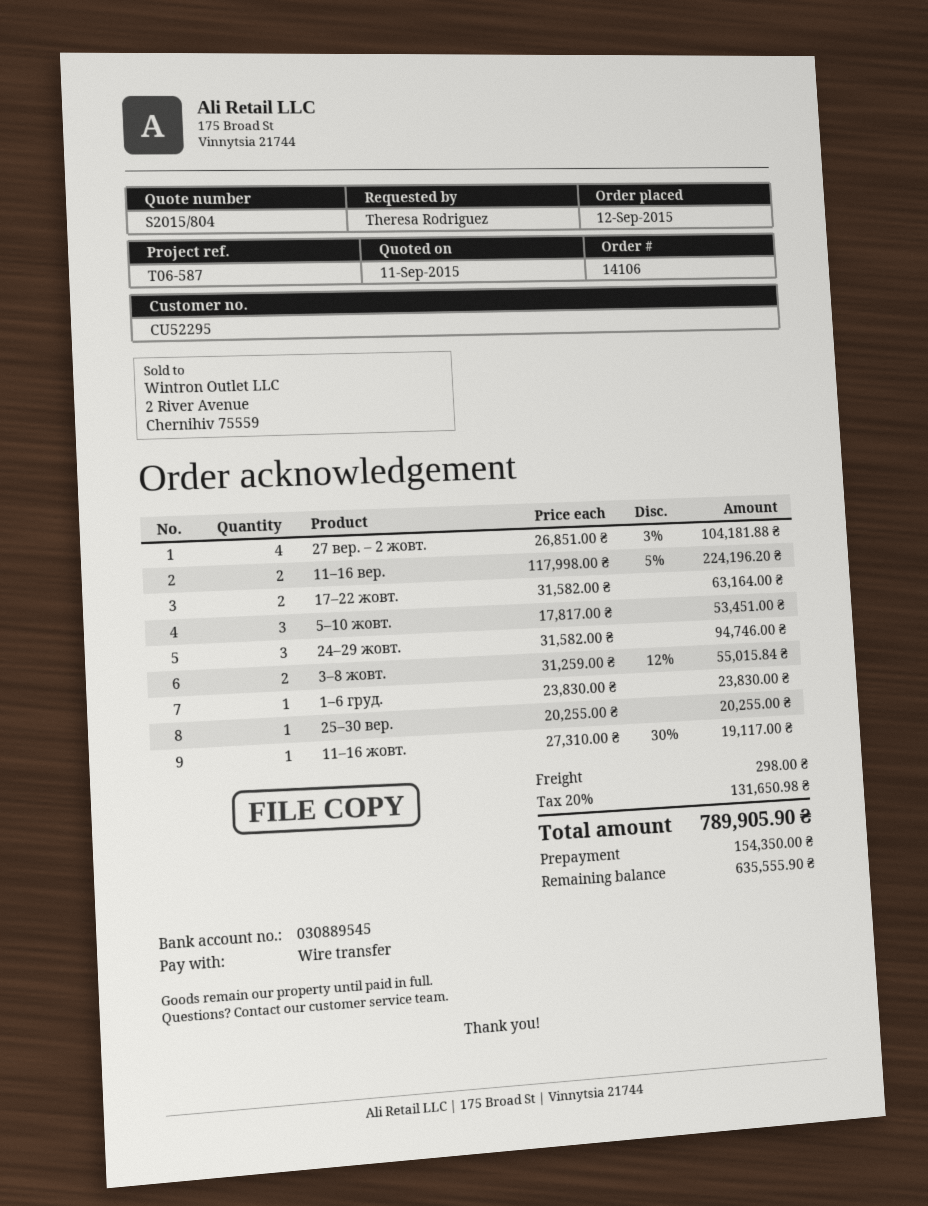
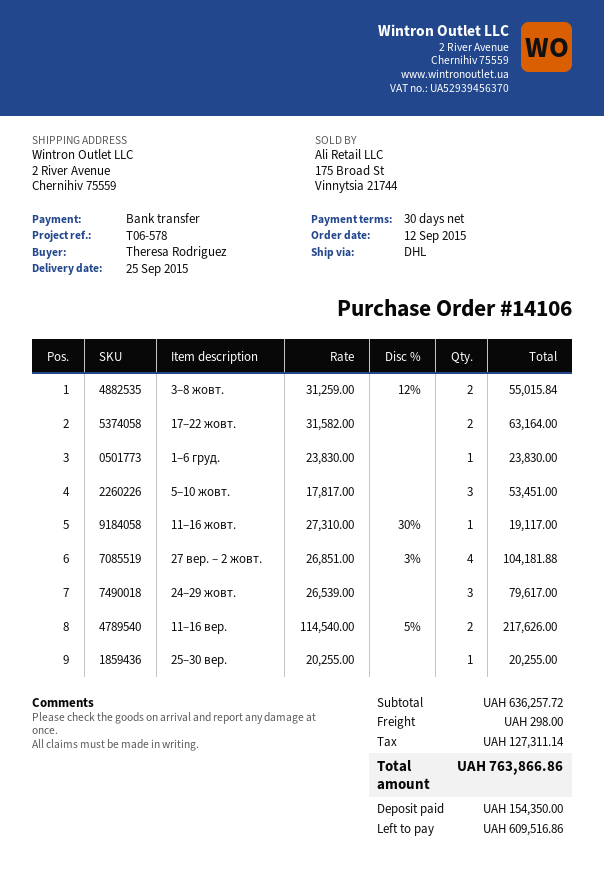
reference: T06-587 -> T06-578
11–16 вер.: 2 x 117998.00 - 5% = 224196.20 -> 2 x 114540.00 - 5% = 217626.00
24–29 жовт.: 3 x 31582.00 = 94746.00 -> 3 x 26539.00 = 79617.00
tax: 131650.98 -> 127311.14
total: 789905.90 -> 763866.86
balance: 635555.90 -> 609516.86

